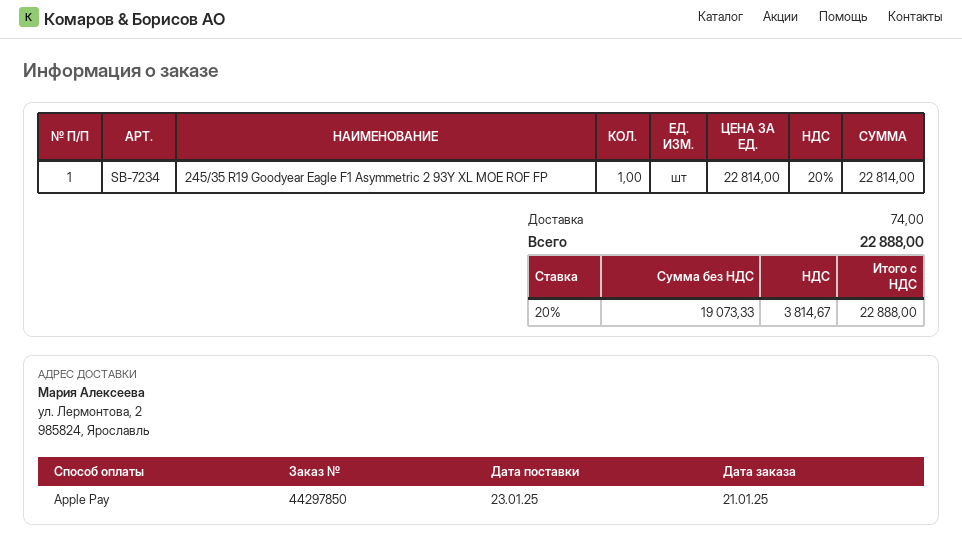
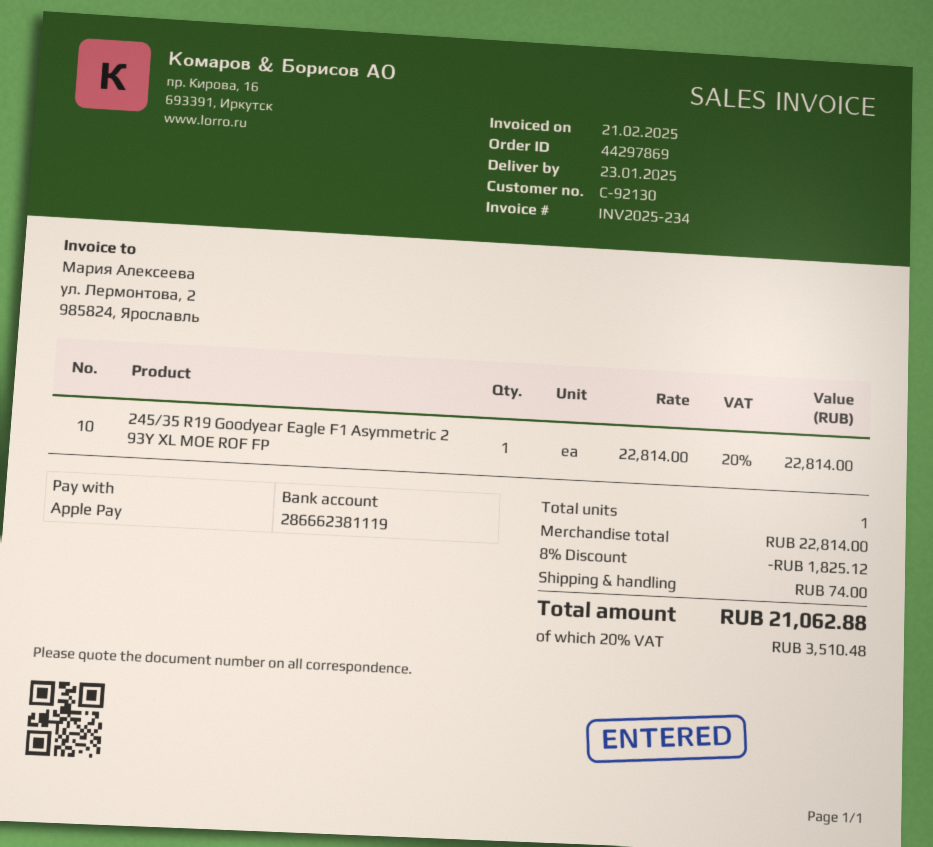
order number: 44297850 -> 44297869
discount: none -> 8% = 1825.12
tax: 20% = 3814.67 -> 20% = 3510.48
total: 22888.00 -> 21062.88

